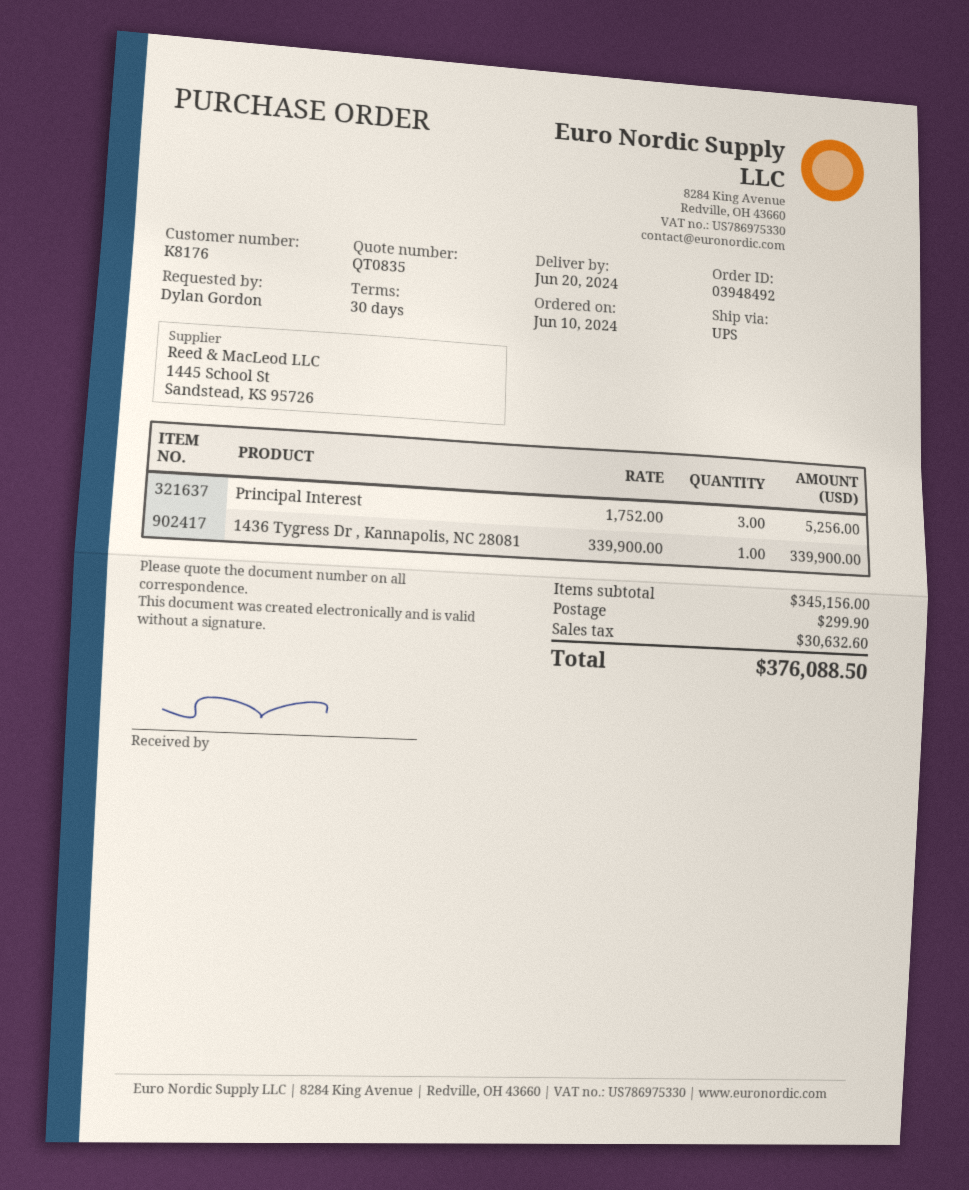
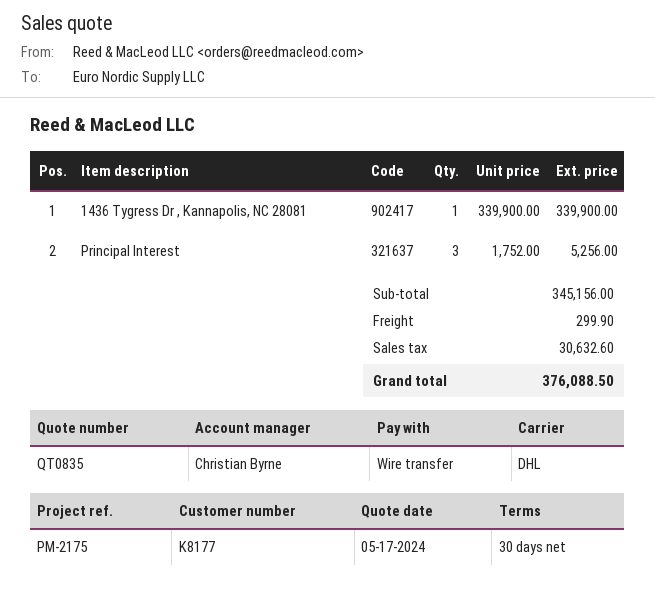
customer number: K8176 -> K8177
shipping method: UPS -> DHL

